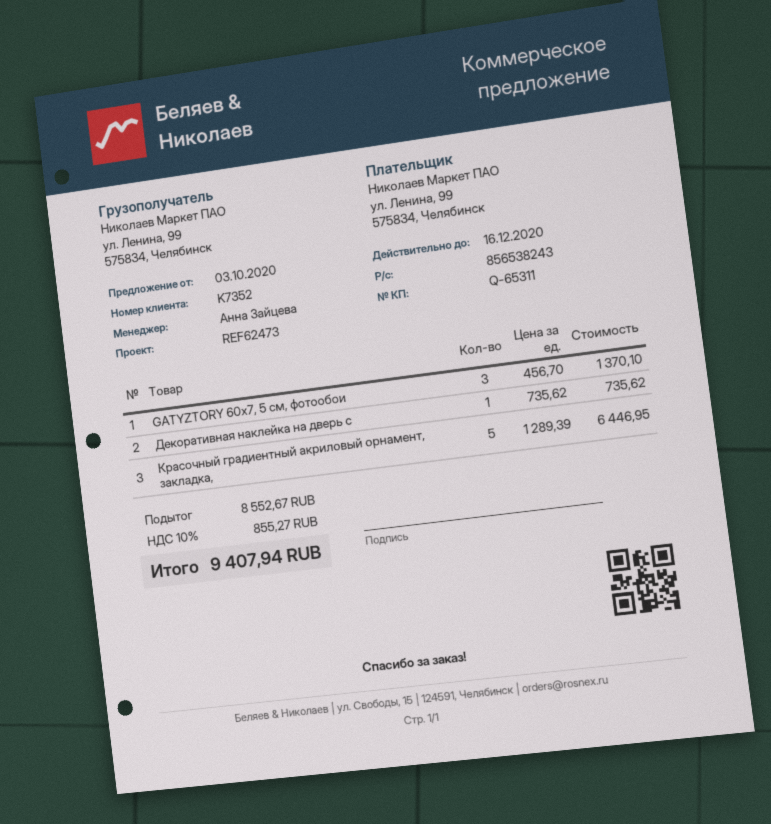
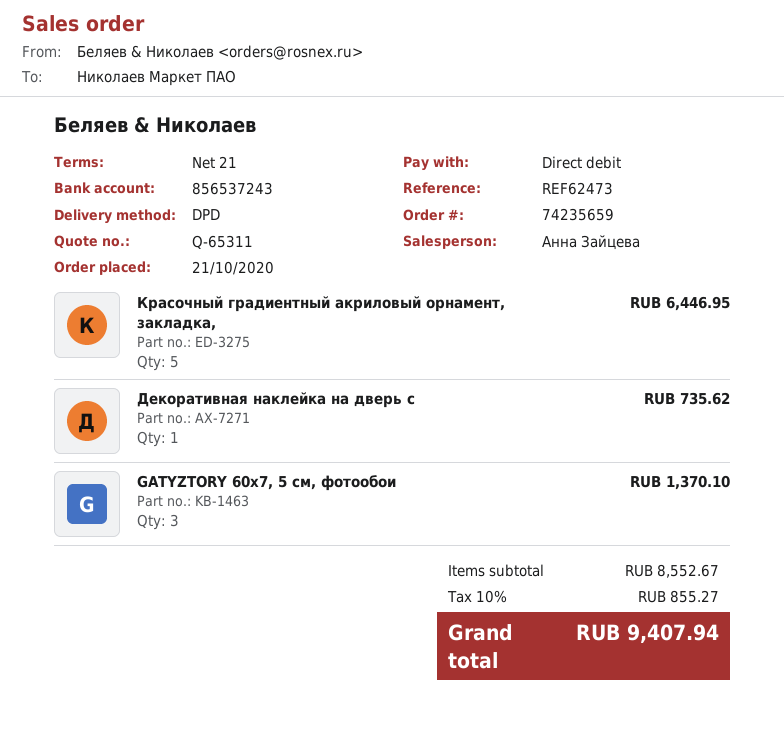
bank account: 856538243 -> 856537243

